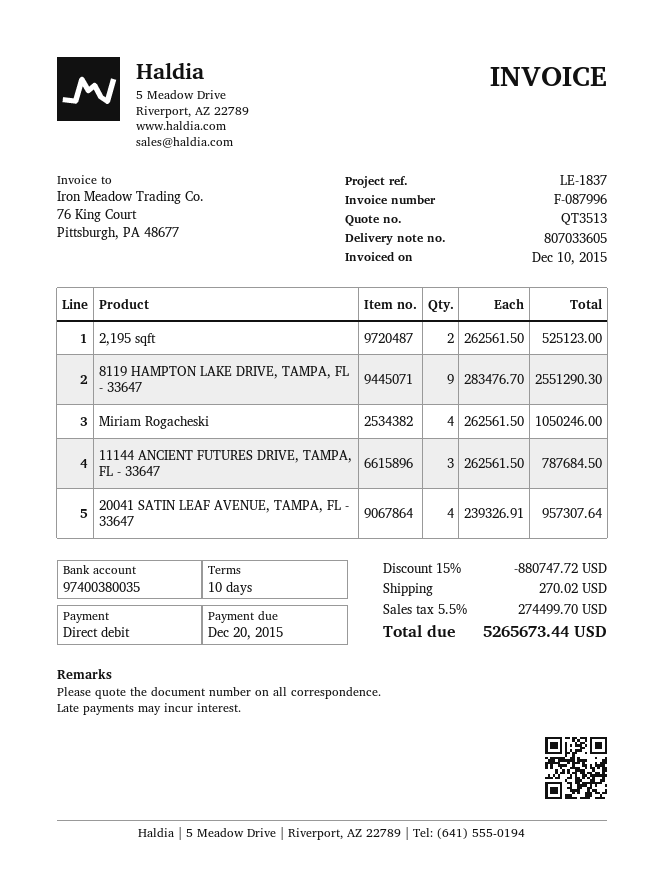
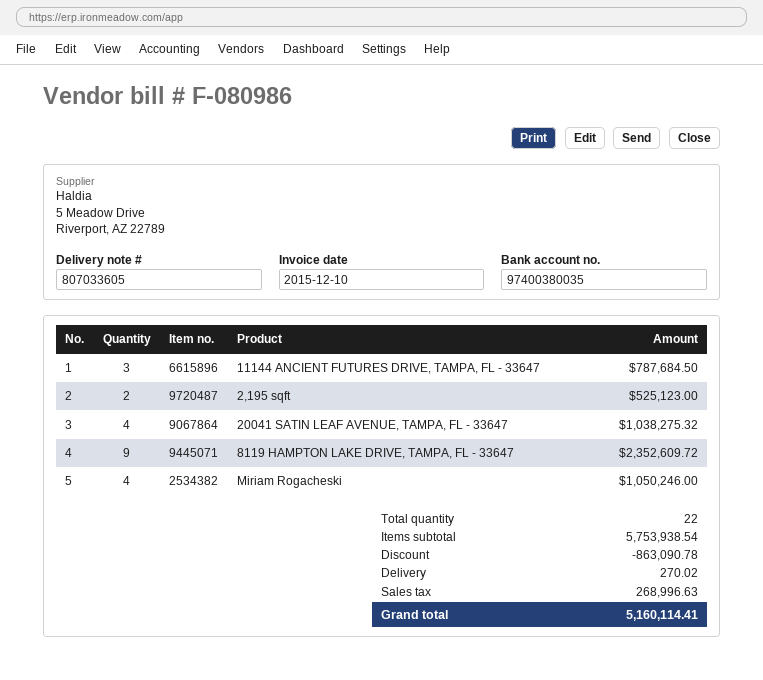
invoice number: F-087996 -> F-080986
8119 HAMPTON LAKE DRIVE, TAMPA, FL - 33647: 9 for 2551290.30 -> 9 for 2352609.72
20041 SATIN LEAF AVENUE, TAMPA, FL - 33647: 4 for 957307.64 -> 4 for 1038275.32
discount: 880747.72 -> 863090.78
tax: 274499.70 -> 268996.63
total: 5265673.44 -> 5160114.41

